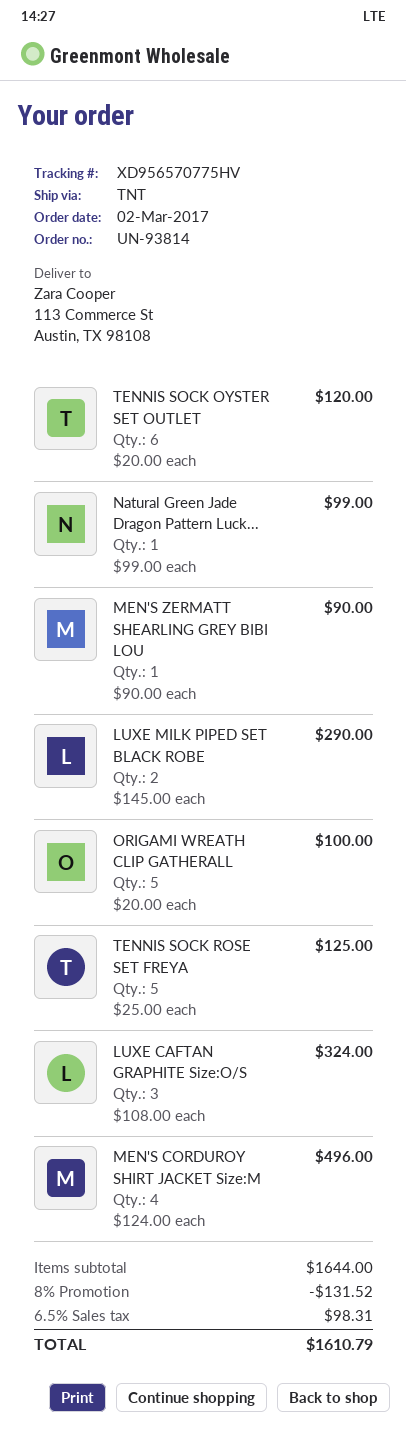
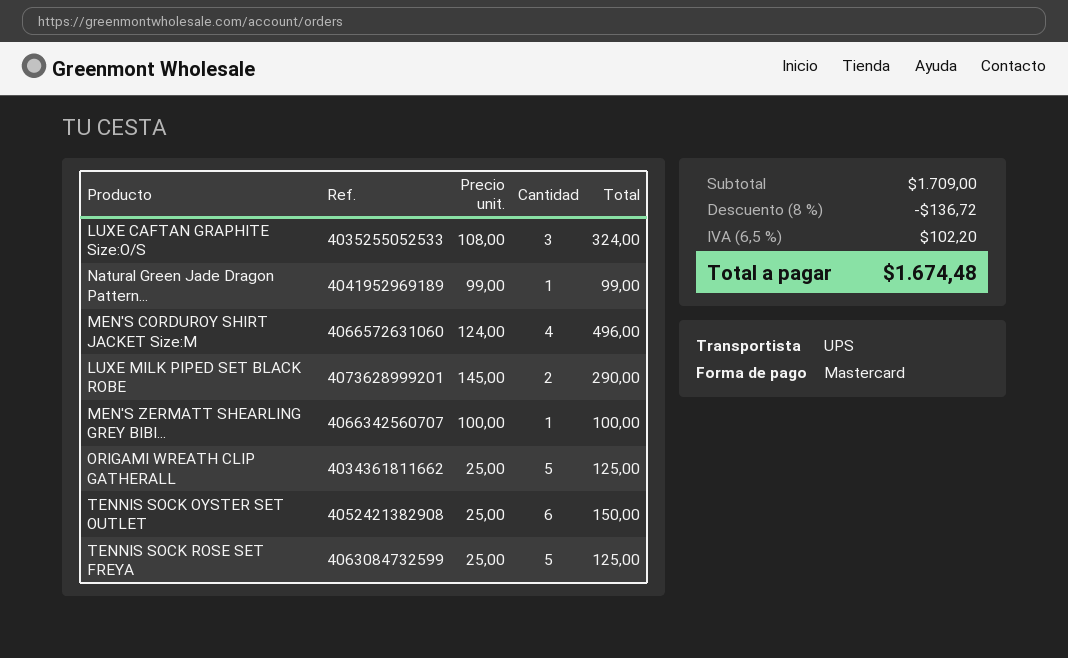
shipping method: TNT -> UPS
TENNIS SOCK OYSTER SET OUTLET: 6 x 20.00 = 120.00 -> 6 x 25.00 = 150.00
MEN'S ZERMATT SHEARLING GREY BIBI LOU: 1 x 90.00 = 90.00 -> 1 x 100.00 = 100.00
ORIGAMI WREATH CLIP GATHERALL: 5 x 20.00 = 100.00 -> 5 x 25.00 = 125.00
subtotal: 1644.00 -> 1709.00
discount: 8% = 131.52 -> 8% = 136.72
tax: 6.5% = 98.31 -> 6.5% = 102.20
total: 1610.79 -> 1674.48

